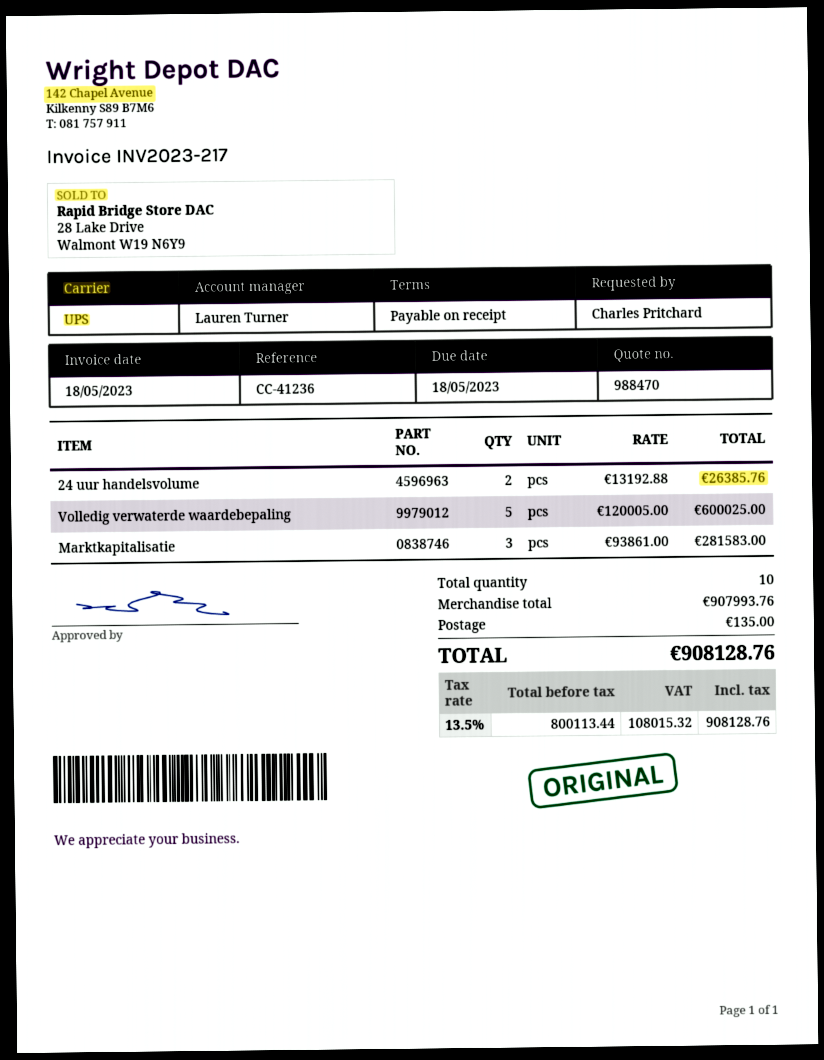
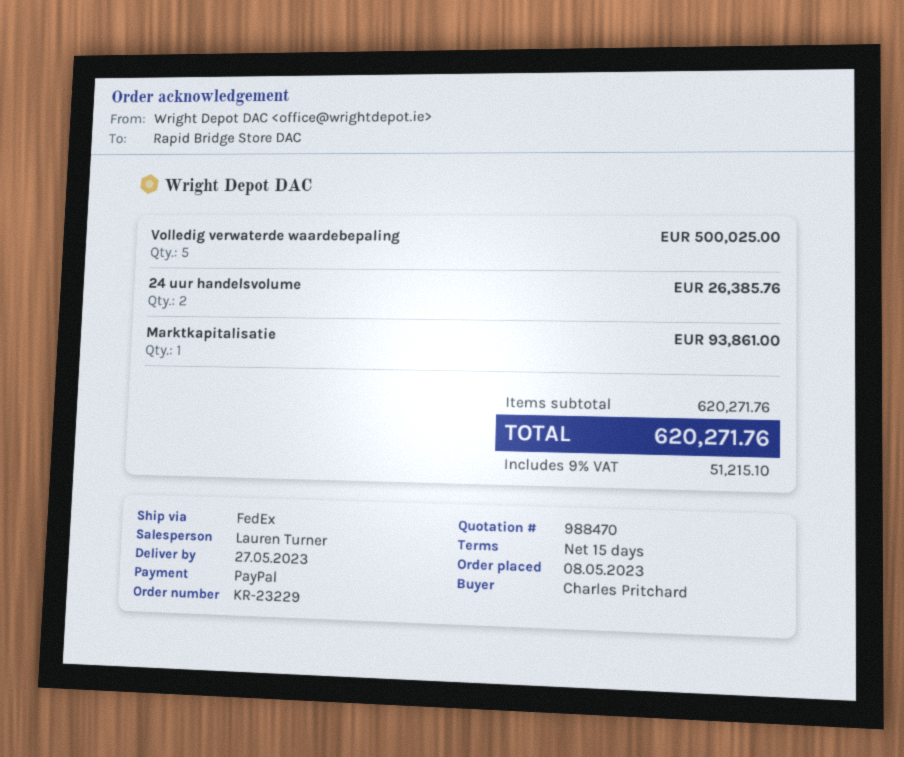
payment terms: on receipt -> 15 days
shipping method: UPS -> FedEx
Volledig verwaterde waardebepaling: 5 for 600025.00 -> 5 for 500025.00
Marktkapitalisatie: 3 for 281583.00 -> 1 for 93861.00
subtotal: 907993.76 -> 620271.76
shipping: 135.00 -> none
tax: 13.5% = 108015.32 -> 9% = 51215.10
total: 908128.76 -> 620271.76

